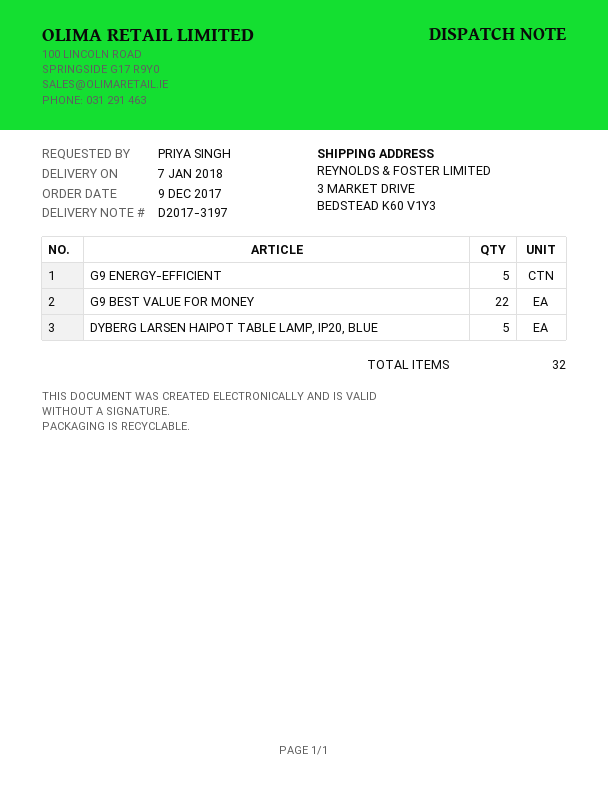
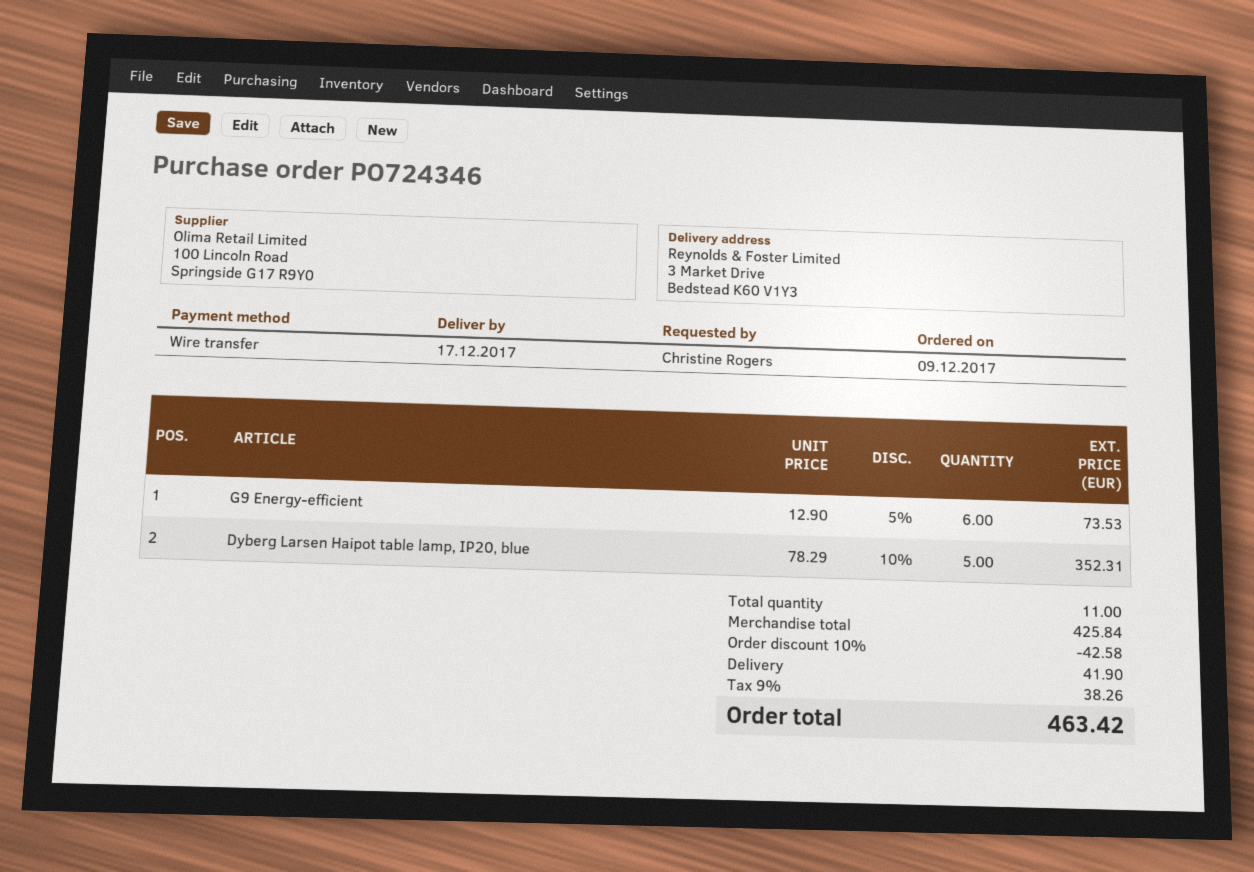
delivery date: 2018-01-07 -> 2017-12-17
ordered by: PRIYA SINGH -> Christine Rogers
G9 ENERGY-EFFICIENT: 5 -> 6
G9 BEST VALUE FOR MONEY: 22 -> none
total quantity: 32 -> 11

